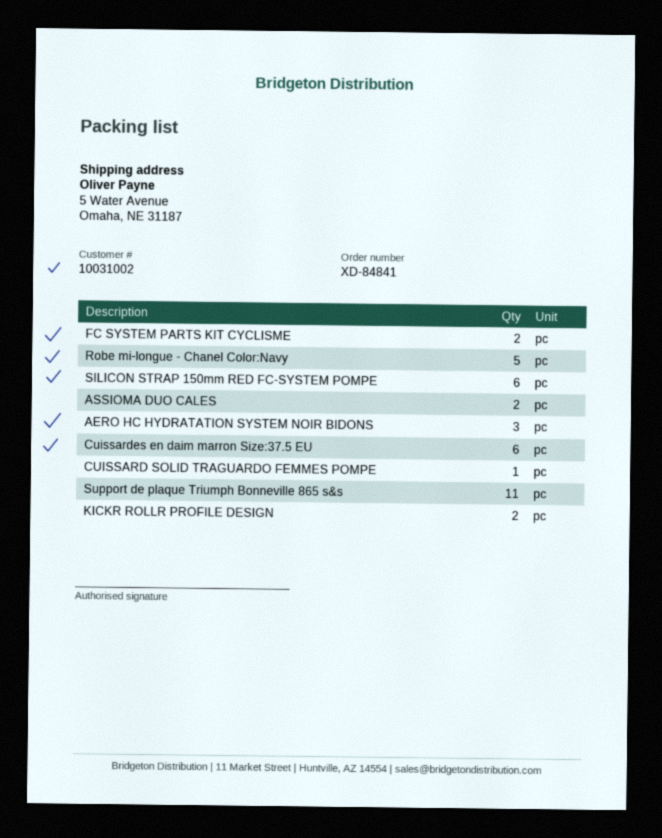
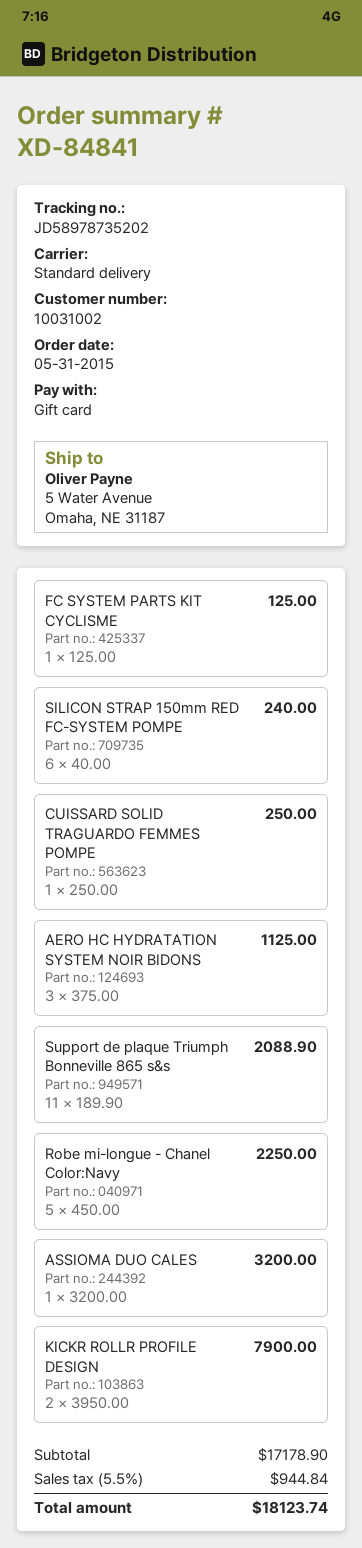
FC SYSTEM PARTS KIT CYCLISME: 2 -> 1
ASSIOMA DUO CALES: 2 -> 1
Cuissardes en daim marron Size:37.5 EU: 6 -> none

